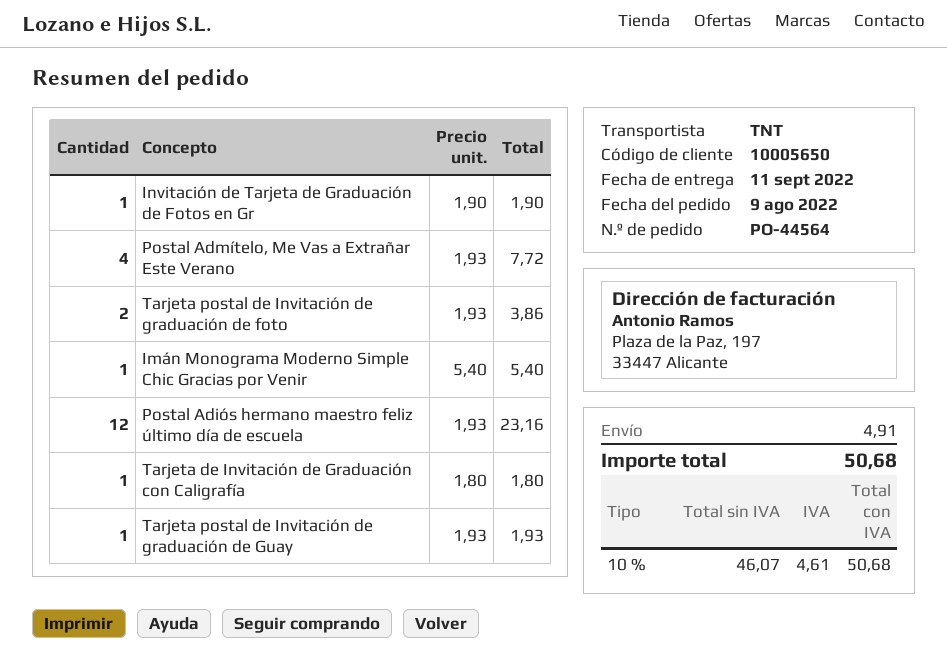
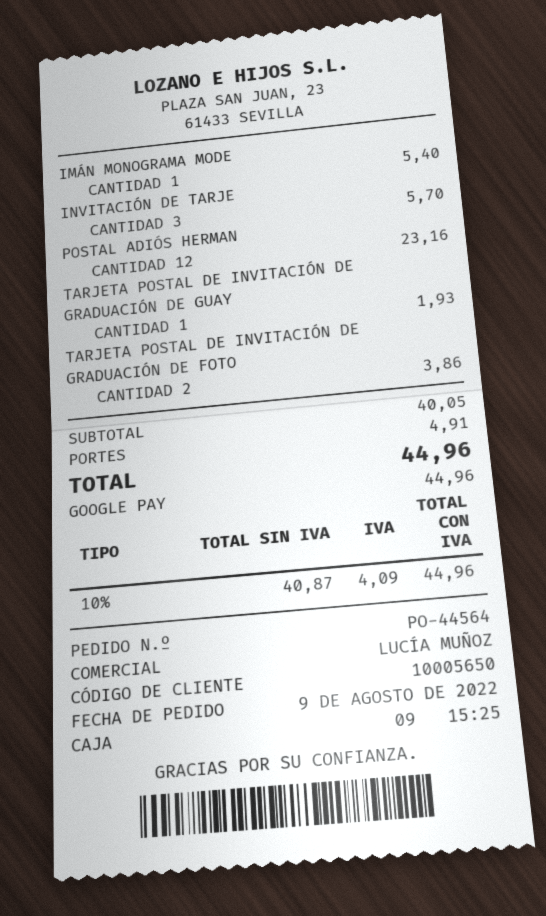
Invitación de Tarjeta de Graduación de Fotos en Gr: 1 for 1.90 -> 3 for 5.70
Postal Admítelo, Me Vas a Extrañar Este Verano: 4 for 7.72 -> none
Tarjeta de Invitación de Graduación con Caligrafía: 1 for 1.80 -> none
net: 46.07 -> 40.87
tax: 10% = 4.61 -> 10% = 4.09
total: 50.68 -> 44.96

